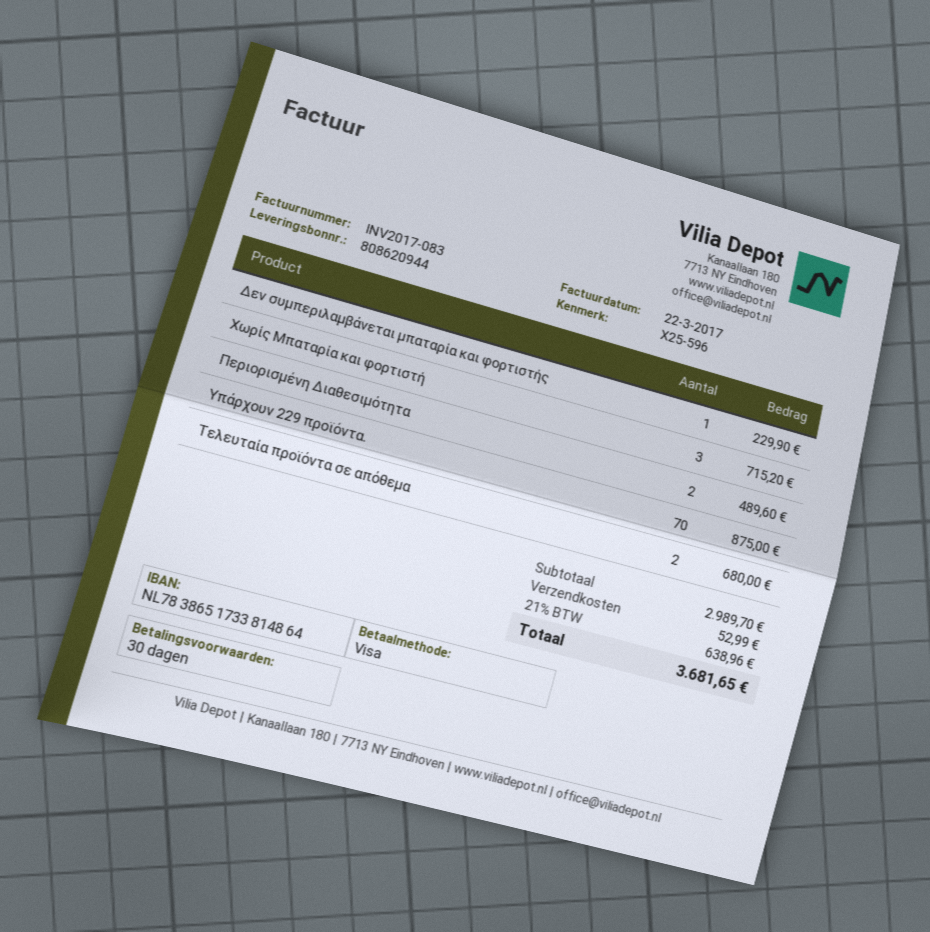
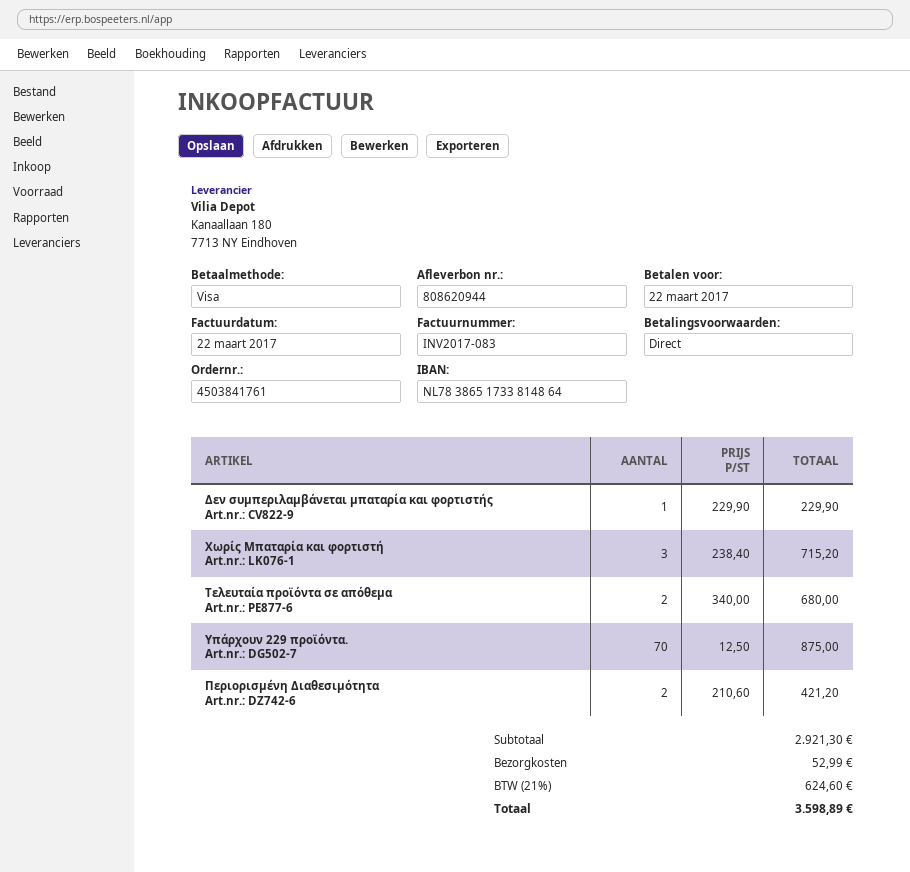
payment terms: 30 days -> on receipt
Περιορισμένη Διαθεσιμότητα: 2 for 489.60 -> 2 for 421.20
subtotal: 2989.70 -> 2921.30
tax: 21% = 638.96 -> 21% = 624.60
total: 3681.65 -> 3598.89

